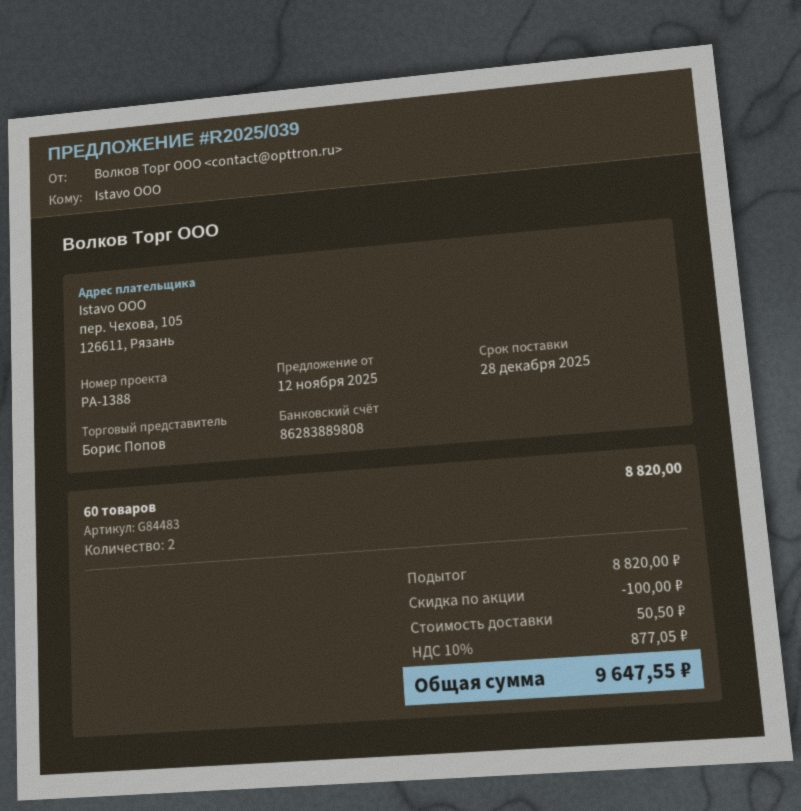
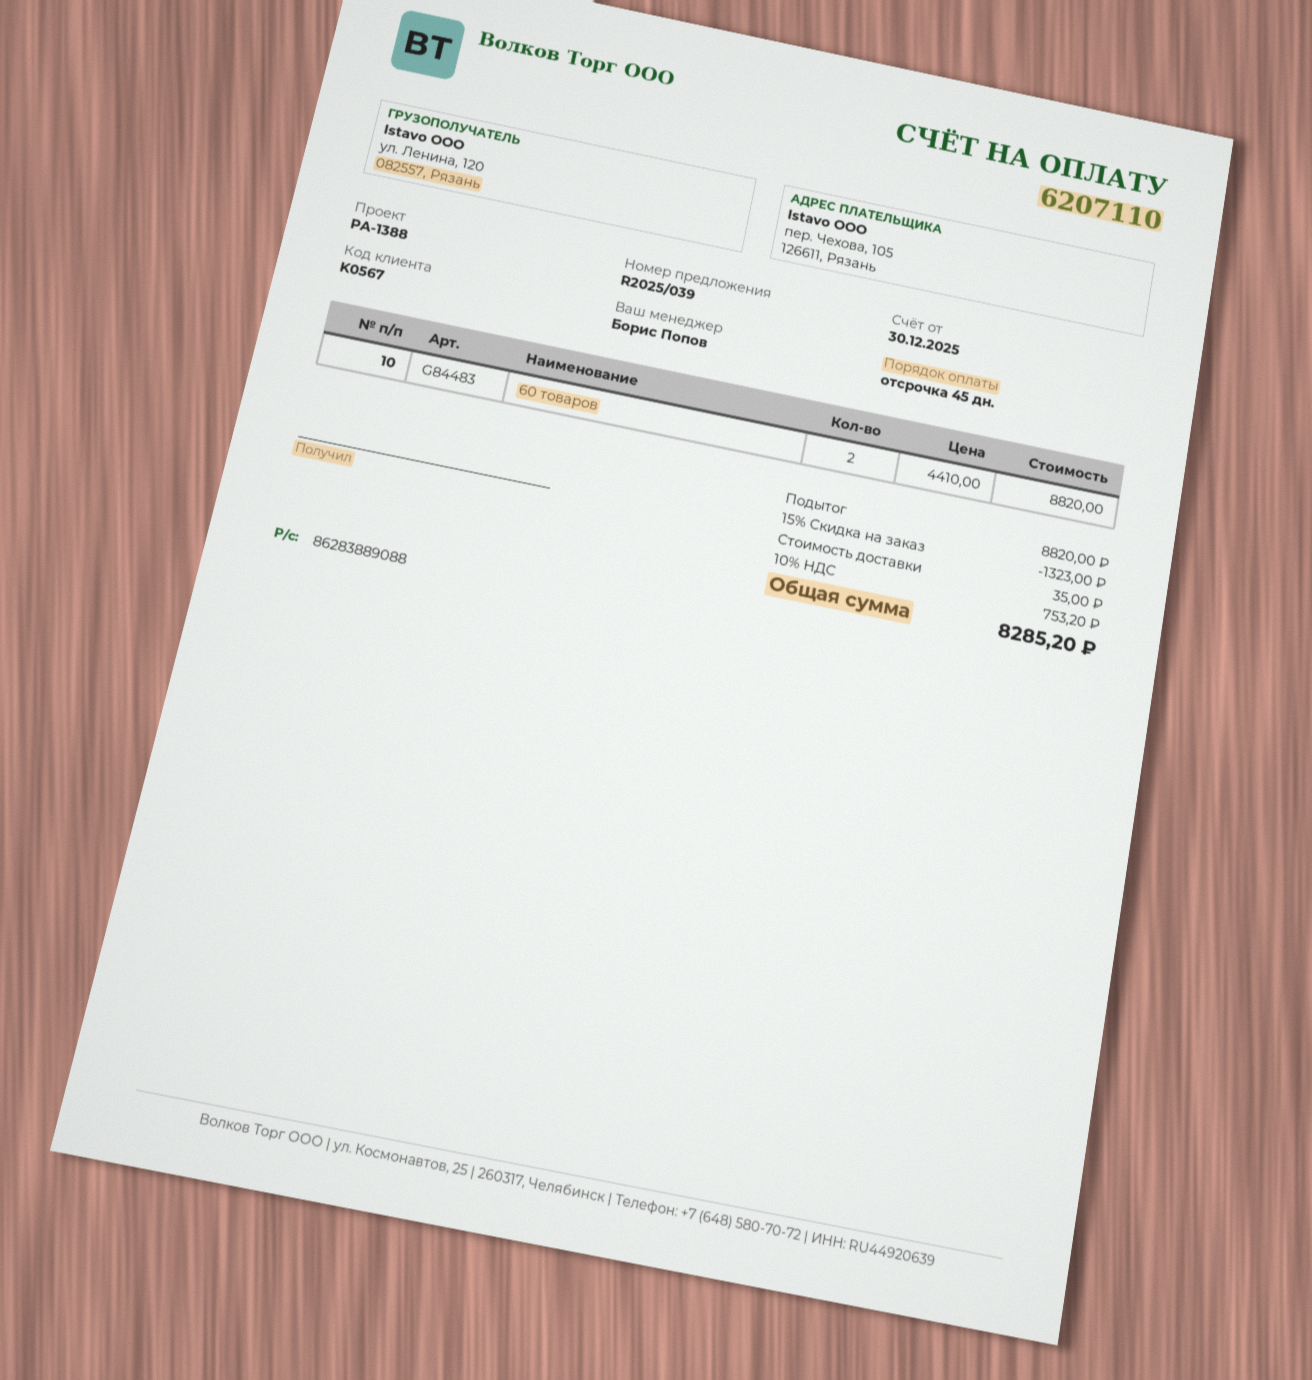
bank account: 86283889808 -> 86283889088
discount: 100.00 -> 1323.00
shipping: 50.50 -> 35.00
tax: 10% = 877.05 -> 10% = 753.20
total: 9647.55 -> 8285.20

